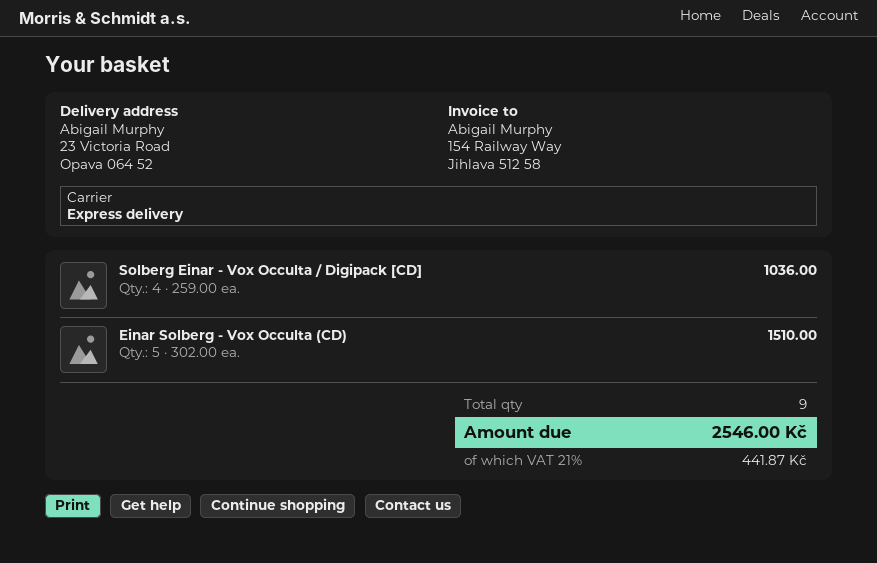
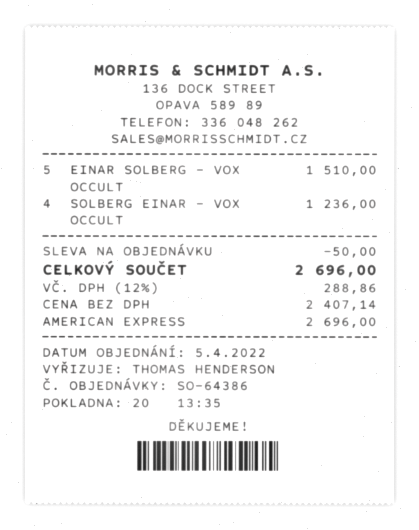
Solberg Einar - Vox Occulta / Digipack [CD]: 4 for 1036.00 -> 4 for 1236.00
discount: none -> 50.00
tax: 21% = 441.87 -> 12% = 288.86
total: 2546.00 -> 2696.00

